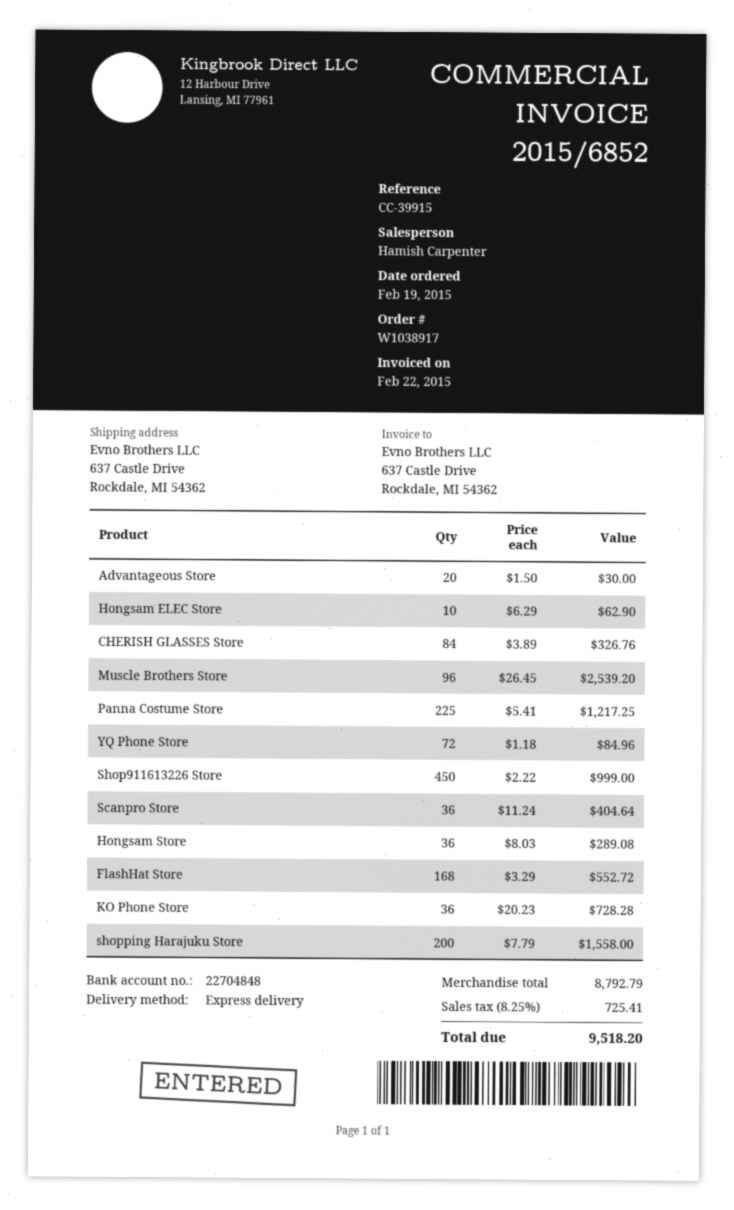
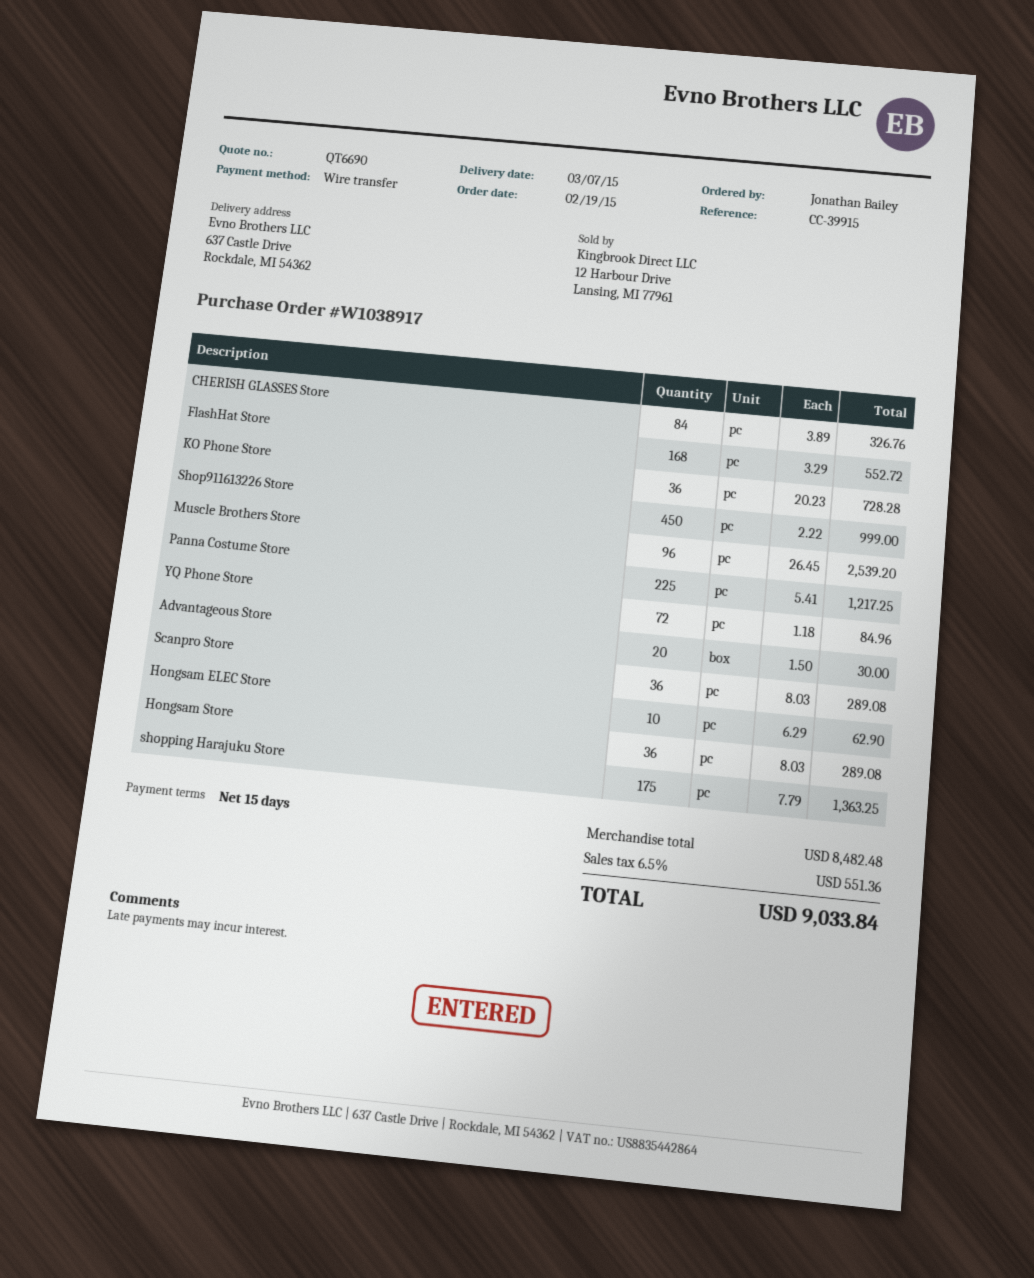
Scanpro Store: 36 x 11.24 = 404.64 -> 36 x 8.03 = 289.08
shopping Harajuku Store: 200 x 7.79 = 1558.00 -> 175 x 7.79 = 1363.25
subtotal: 8792.79 -> 8482.48
tax: 8.25% = 725.41 -> 6.5% = 551.36
total: 9518.20 -> 9033.84

